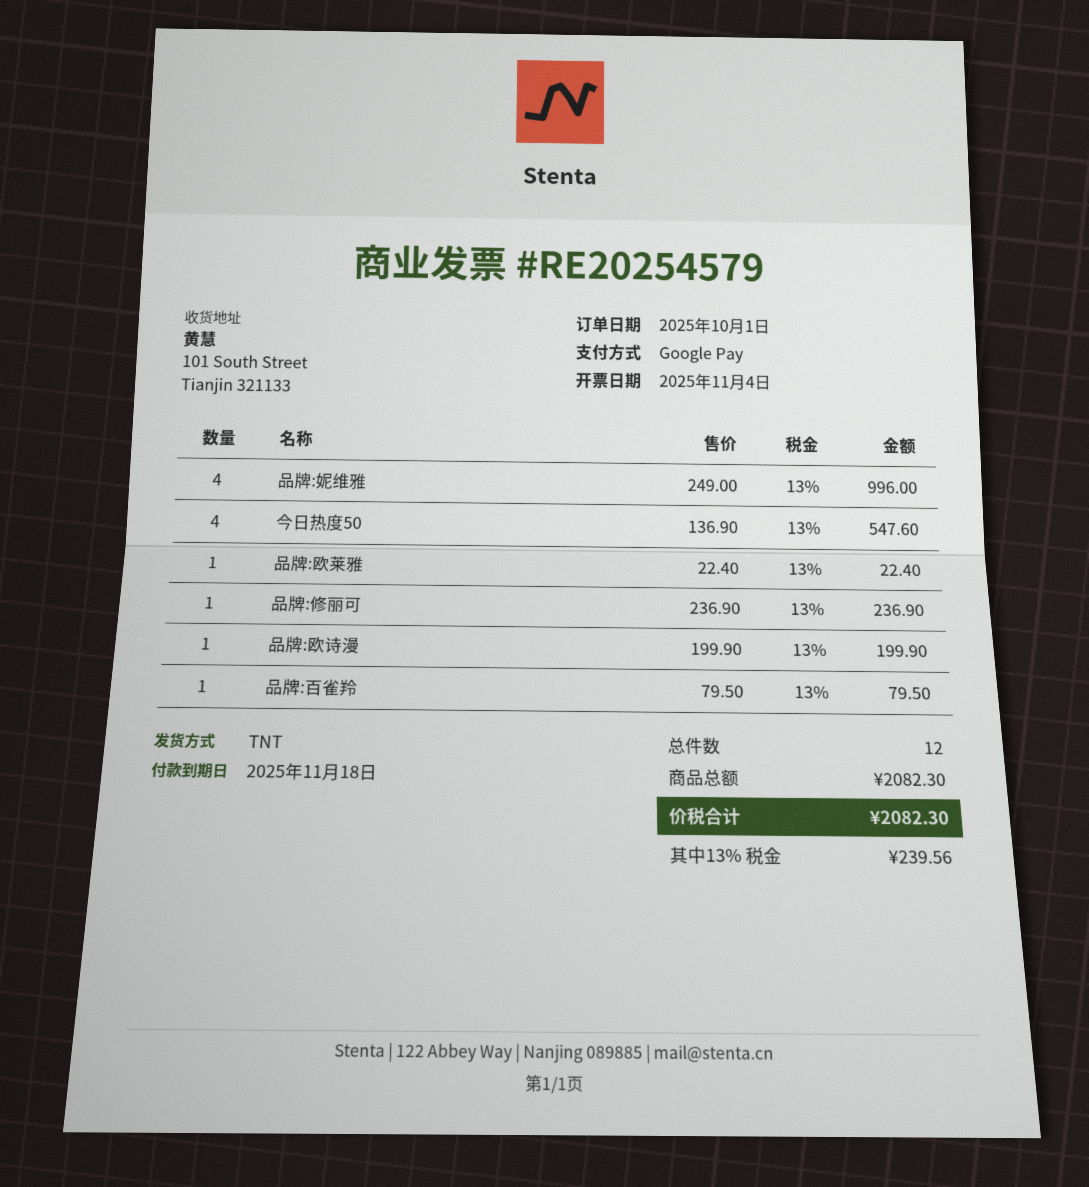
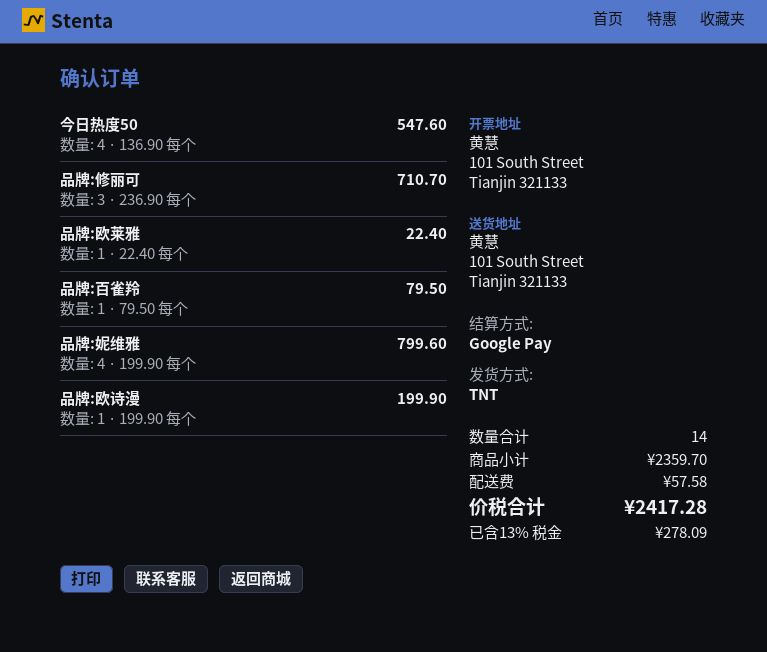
品牌:妮维雅: 4 x 249.00 = 996.00 -> 4 x 199.90 = 799.60
品牌:修丽可: 1 x 236.90 = 236.90 -> 3 x 236.90 = 710.70
total quantity: 12 -> 14
subtotal: 2082.30 -> 2359.70
shipping: none -> 57.58
tax: 13% = 239.56 -> 13% = 278.09
total: 2082.30 -> 2417.28

